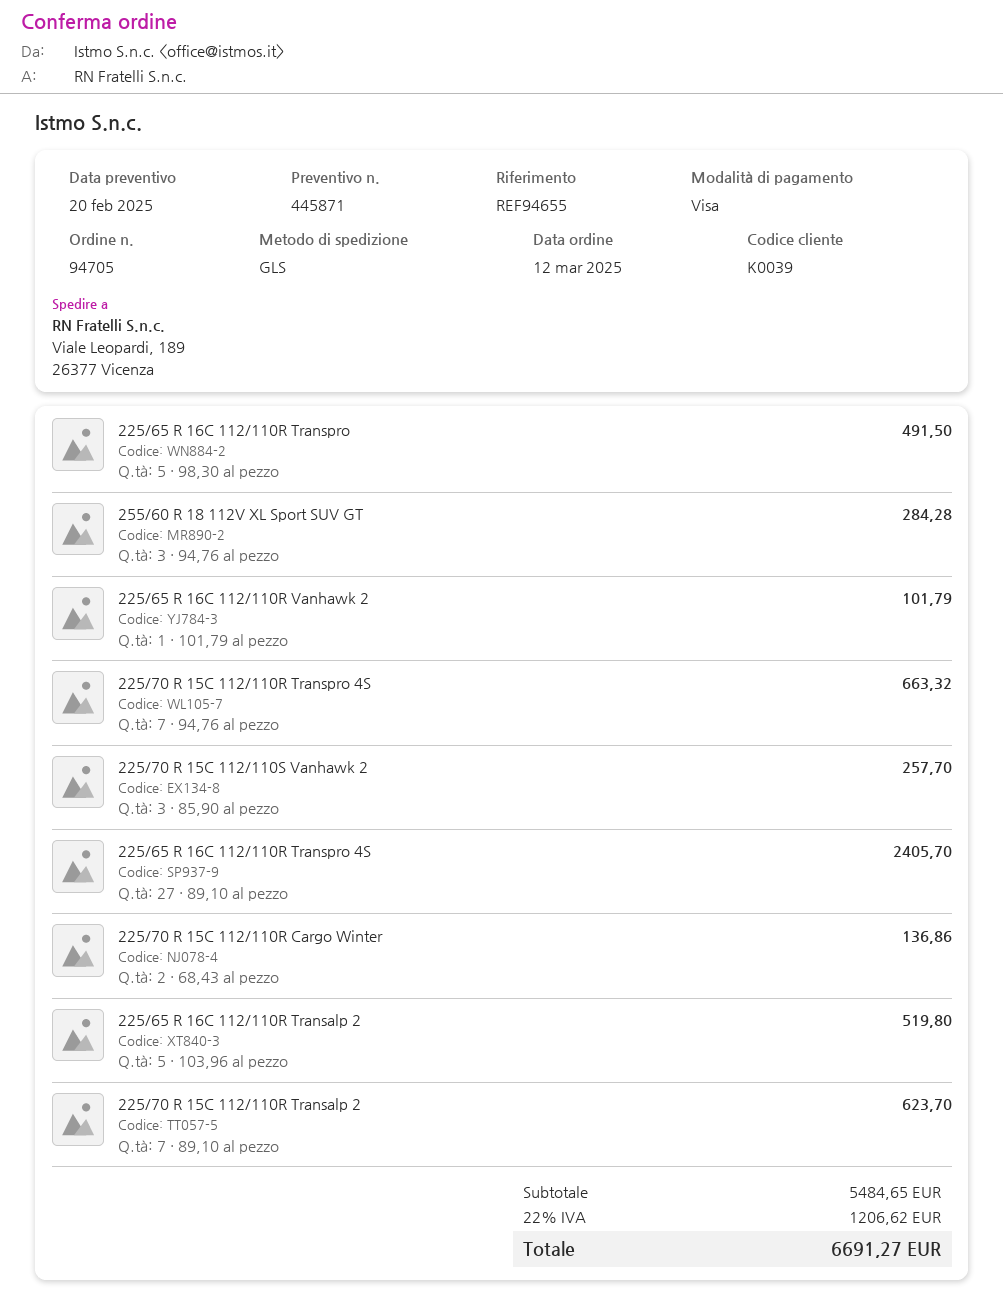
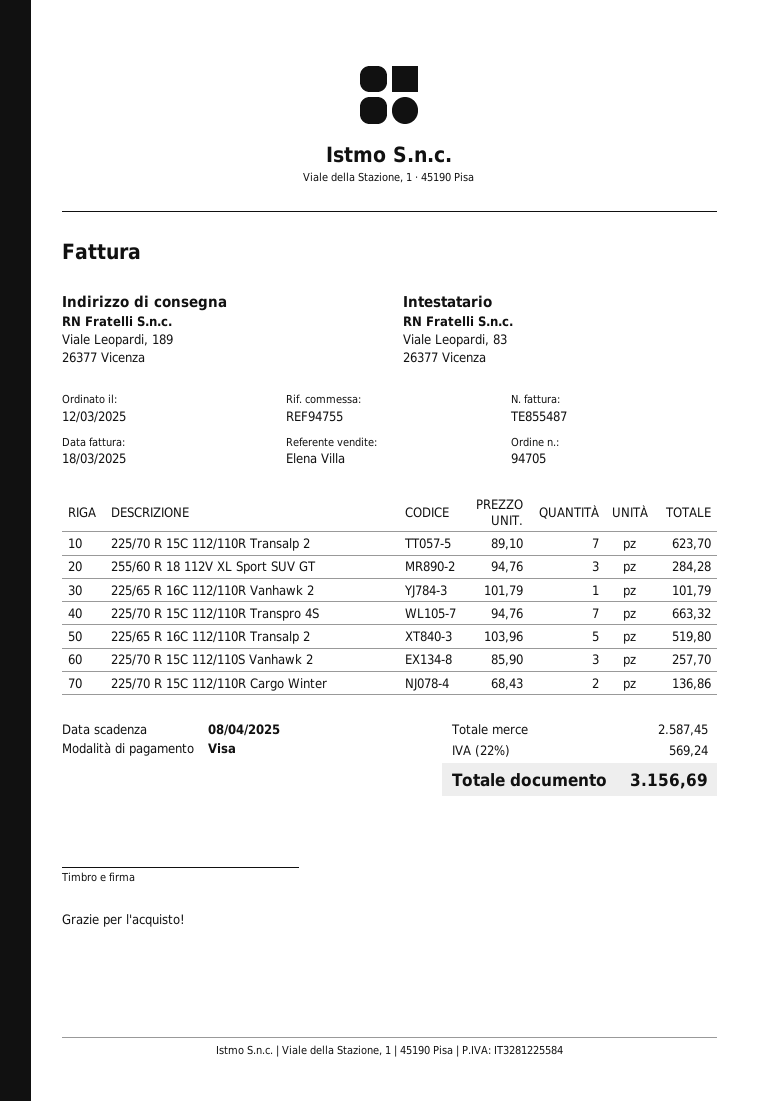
reference: REF94655 -> REF94755
225/65 R 16C 112/110R Transpro: 5 x 98.30 = 491.50 -> none
225/65 R 16C 112/110R Transpro 4S: 27 x 89.10 = 2405.70 -> none
subtotal: 5484.65 -> 2587.45
tax: 22% = 1206.62 -> 22% = 569.24
total: 6691.27 -> 3156.69

